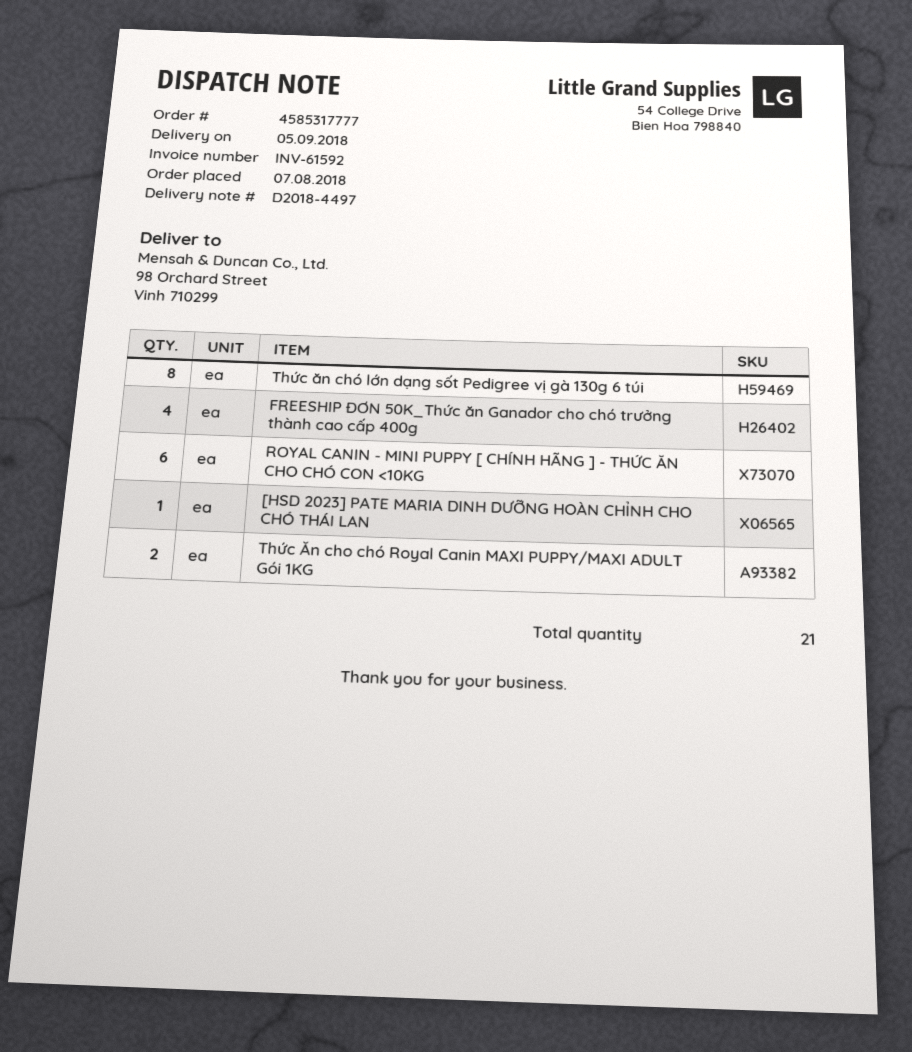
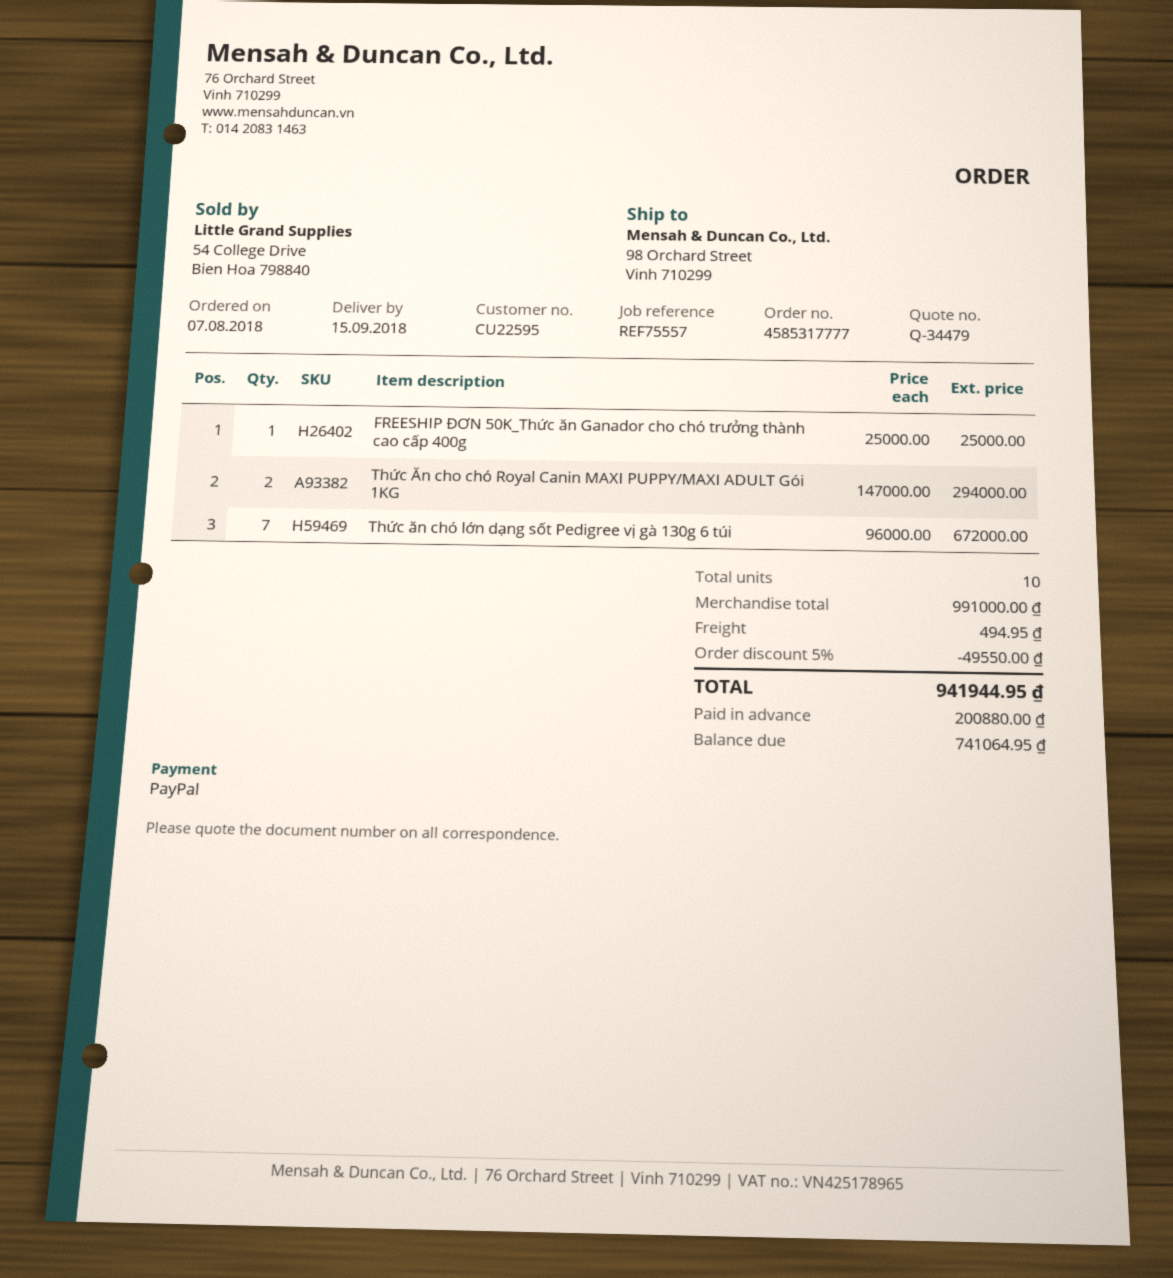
delivery date: 2018-09-05 -> 2018-09-15
Thức ăn chó lớn dạng sốt Pedigree vị gà 130g 6 túi: 8 -> 7
FREESHIP ĐƠN 50K_Thức ăn Ganador cho chó trưởng thành cao cấp 400g: 4 -> 1
ROYAL CANIN - MINI PUPPY [ CHÍNH HÃNG ] - THỨC ĂN CHO CHÓ CON <10KG: 6 -> none
[HSD 2023] PATE MARIA DINH DƯỠNG HOÀN CHỈNH CHO CHÓ THÁI LAN: 1 -> none
total quantity: 21 -> 10

